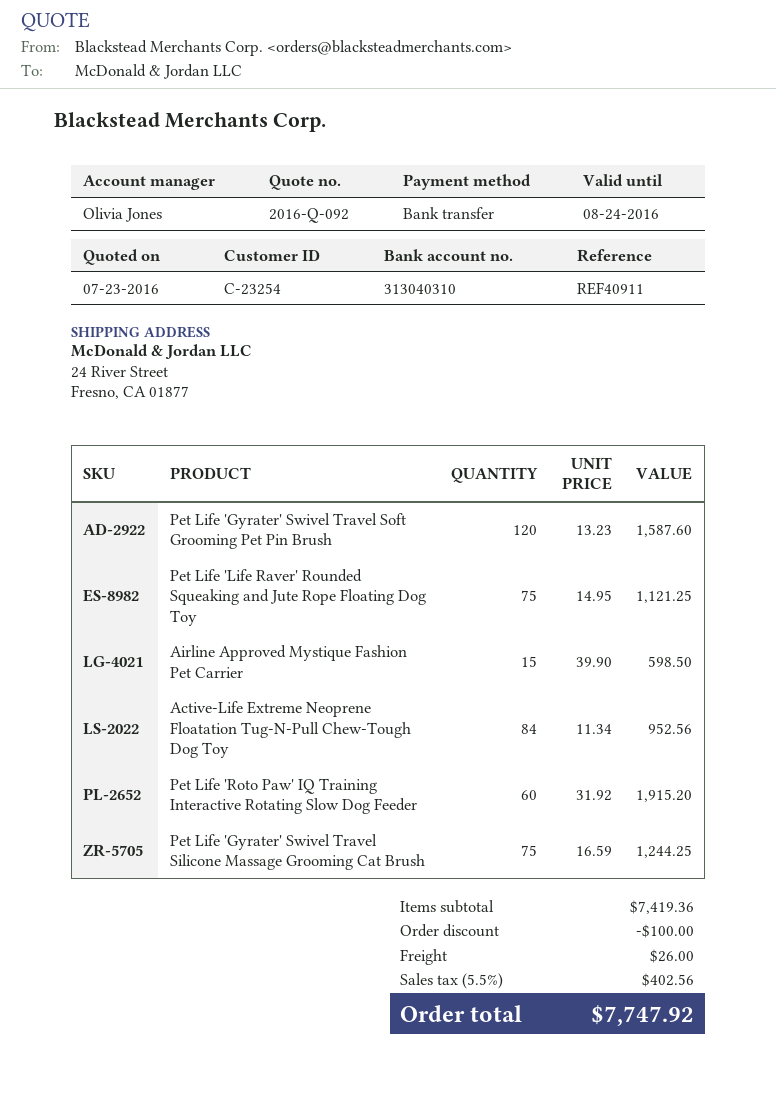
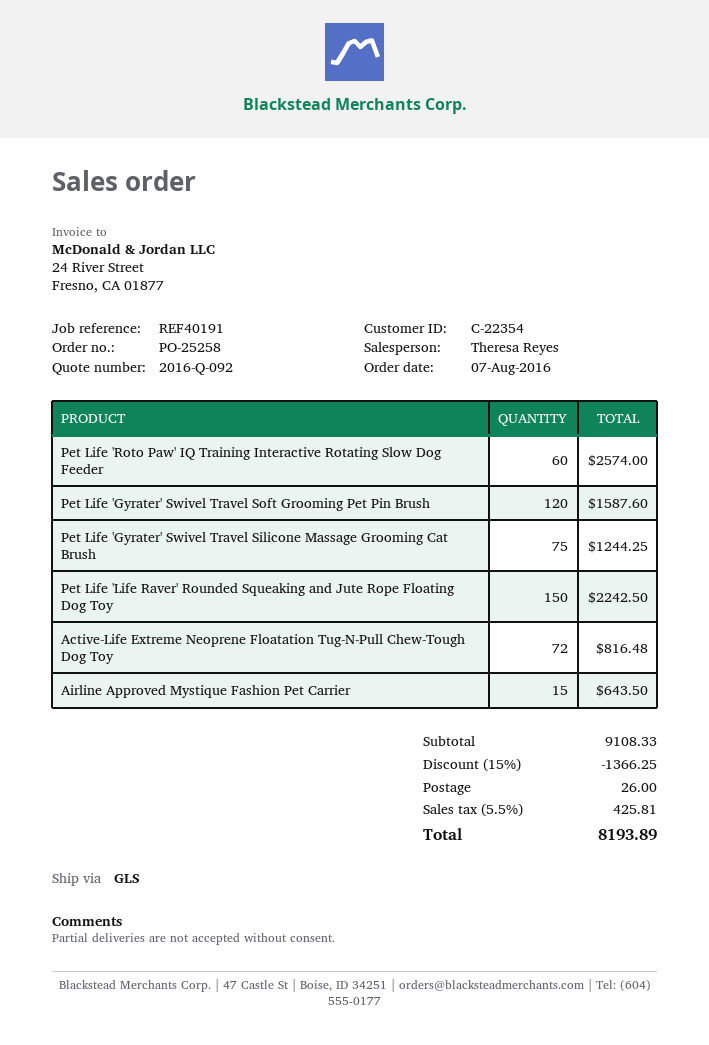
customer number: C-23254 -> C-22354
reference: REF40911 -> REF40191
sales rep: Olivia Jones -> Theresa Reyes
Pet Life 'Life Raver' Rounded Squeaking and Jute Rope Floating Dog Toy: 75 for 1121.25 -> 150 for 2242.50
Airline Approved Mystique Fashion Pet Carrier: 15 for 598.50 -> 15 for 643.50
Active-Life Extreme Neoprene Floatation Tug-N-Pull Chew-Tough Dog Toy: 84 for 952.56 -> 72 for 816.48
Pet Life 'Roto Paw' IQ Training Interactive Rotating Slow Dog Feeder: 60 for 1915.20 -> 60 for 2574.00
subtotal: 7419.36 -> 9108.33
discount: 100.00 -> 1366.25
tax: 5.5% = 402.56 -> 5.5% = 425.81
total: 7747.92 -> 8193.89

